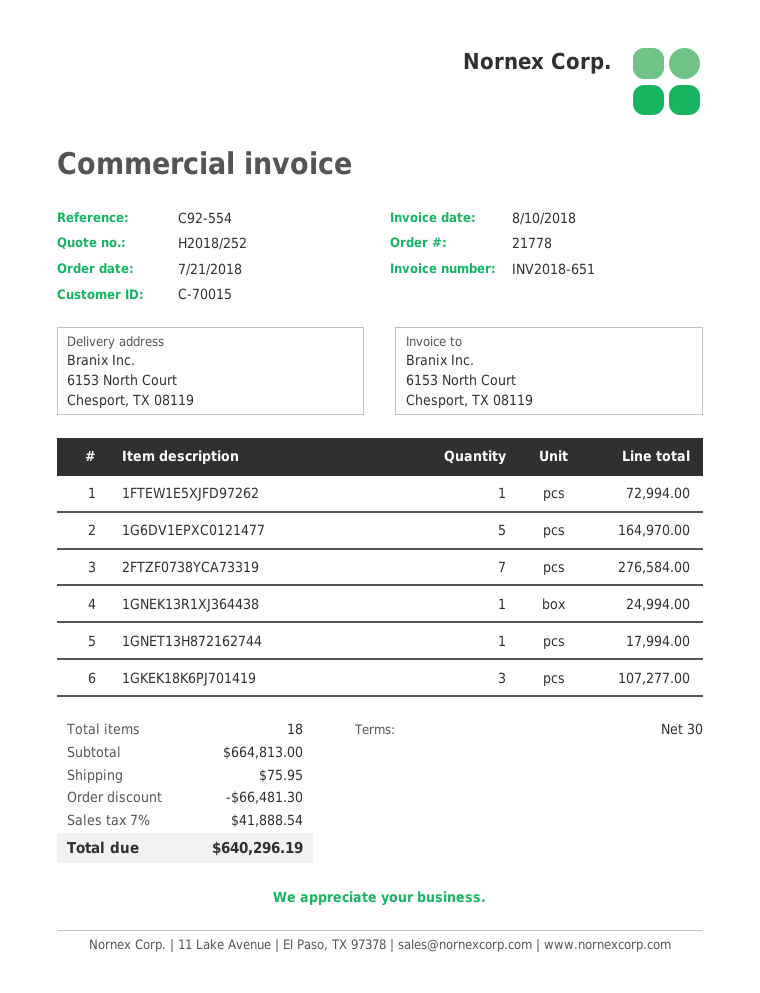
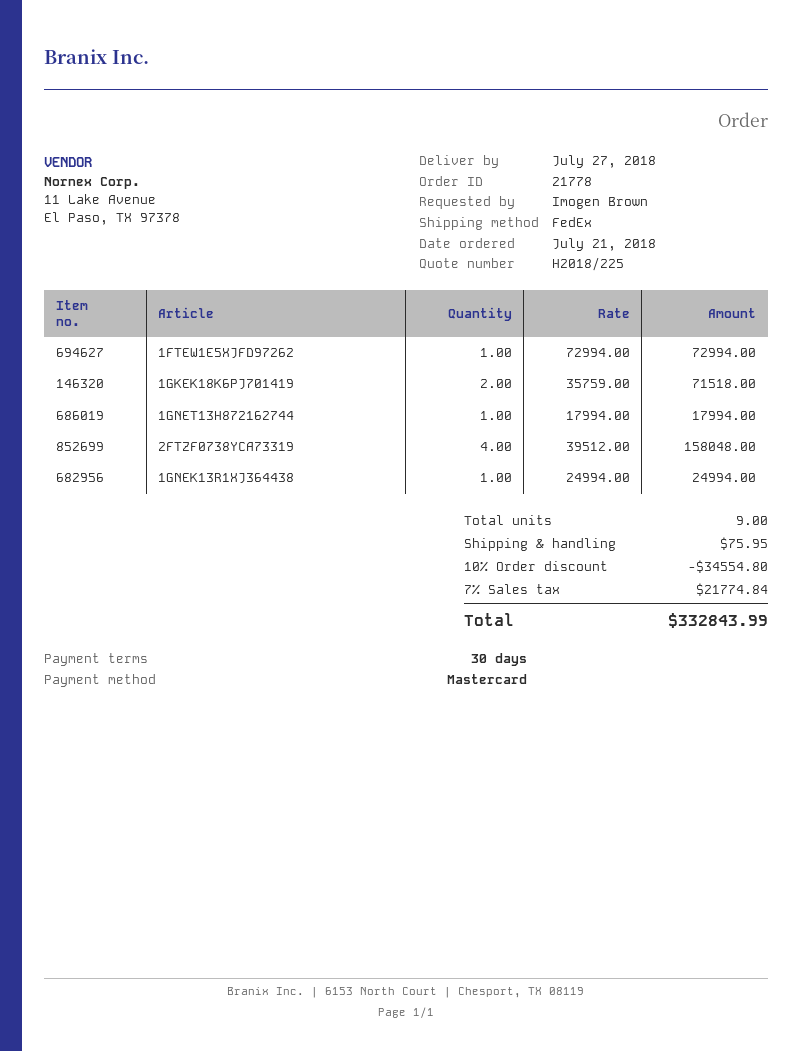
quote number: H2018/252 -> H2018/225
1G6DV1EPXC0121477: 5 for 164970.00 -> none
2FTZF0738YCA73319: 7 for 276584.00 -> 4 for 158048.00
1GKEK18K6PJ701419: 3 for 107277.00 -> 2 for 71518.00
total quantity: 18 -> 9
discount: 66481.30 -> 34554.80
tax: 7% = 41888.54 -> 7% = 21774.84
total: 640296.19 -> 332843.99

